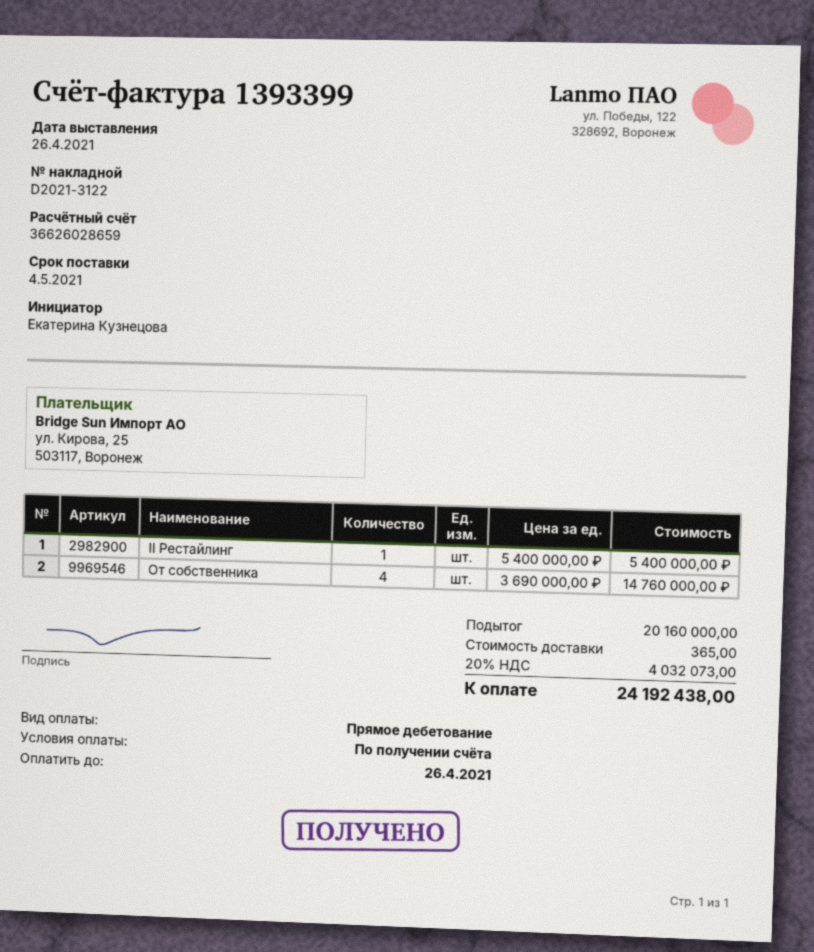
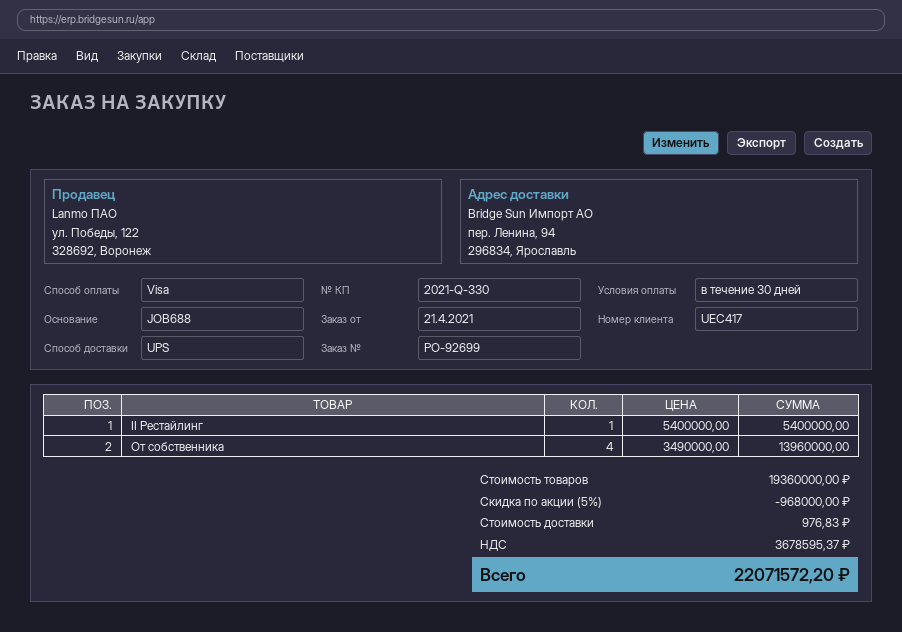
payment terms: on receipt -> 30 days
payment method: direct debit -> Visa
От собственника: 4 x 3690000.00 = 14760000.00 -> 4 x 3490000.00 = 13960000.00
subtotal: 20160000.00 -> 19360000.00
discount: none -> 5% = 968000.00
shipping: 365.00 -> 976.83
tax: 4032073.00 -> 3678595.37
total: 24192438.00 -> 22071572.20

